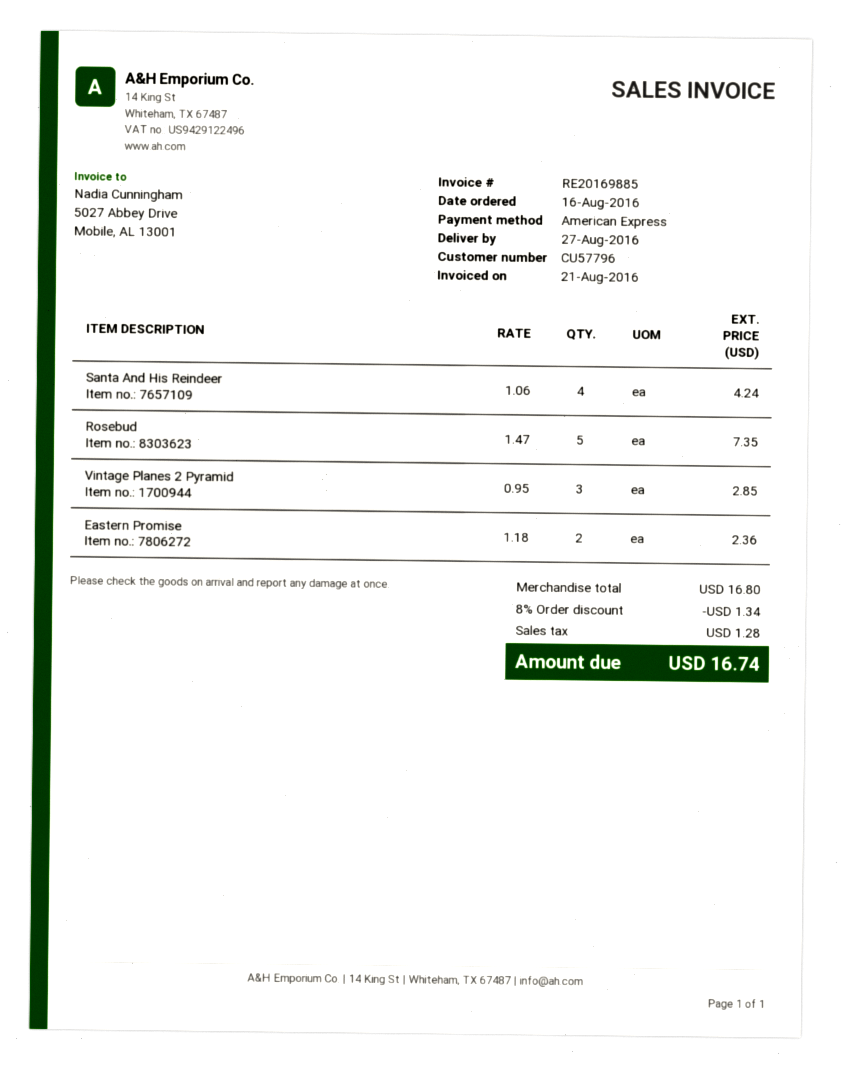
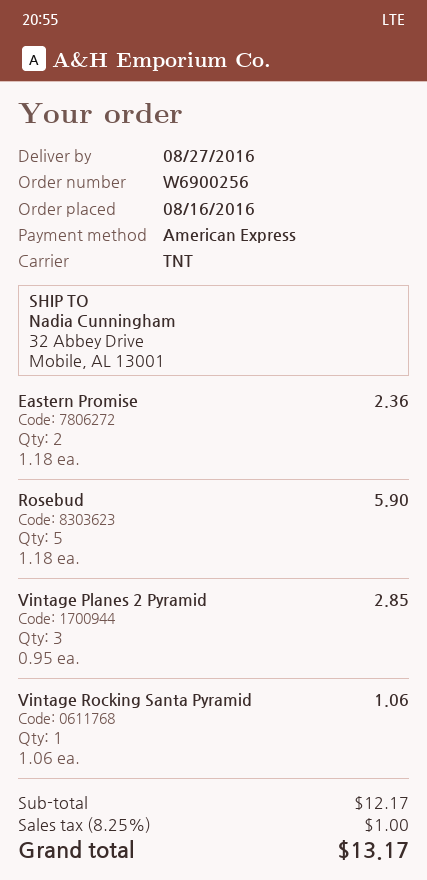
Santa And His Reindeer: 4 x 1.06 = 4.24 -> none
Rosebud: 5 x 1.47 = 7.35 -> 5 x 1.18 = 5.90
Vintage Rocking Santa Pyramid: none -> 1 x 1.06 = 1.06
subtotal: 16.80 -> 12.17
discount: 8% = 1.34 -> none
tax: 1.28 -> 1.00
total: 16.74 -> 13.17

